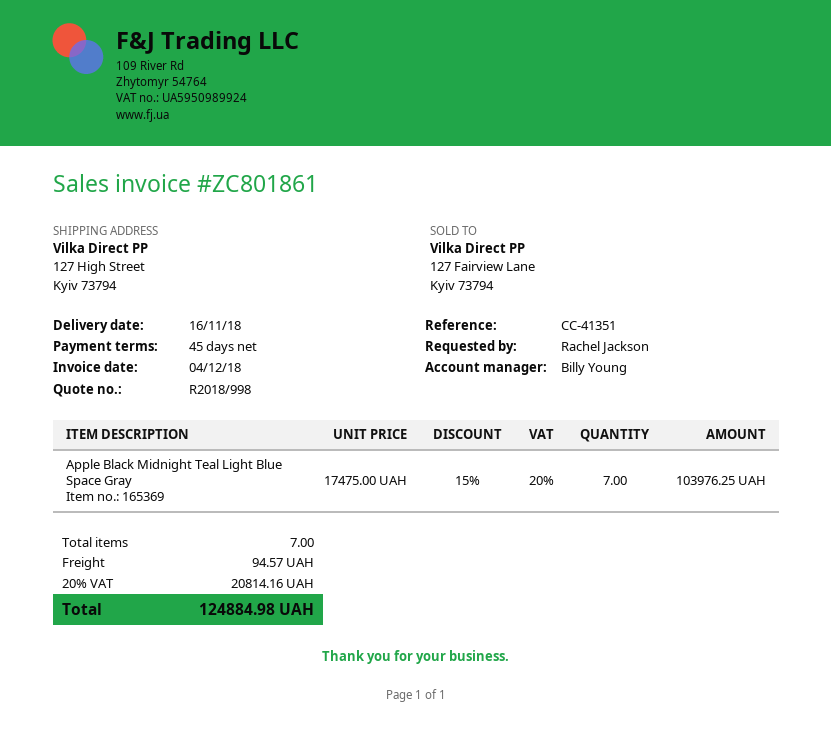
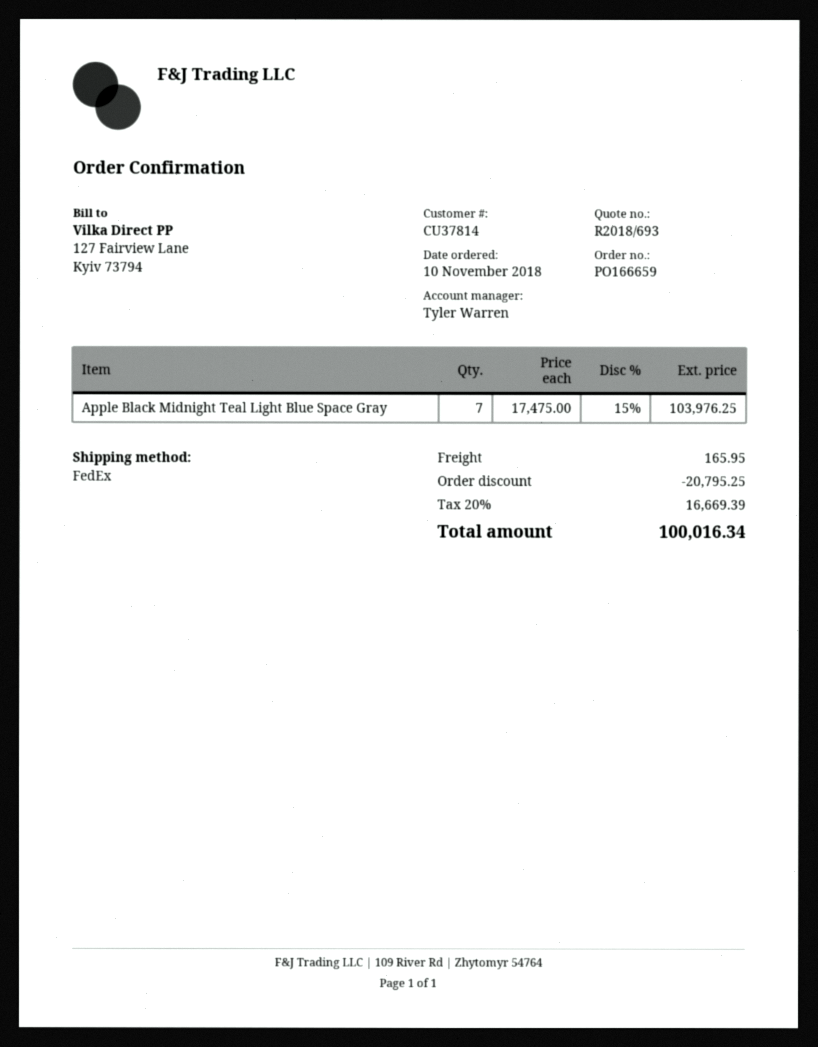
quote number: R2018/998 -> R2018/693
sales rep: Billy Young -> Tyler Warren
discount: none -> 20795.25
shipping: 94.57 -> 165.95
tax: 20% = 20814.16 -> 20% = 16669.39
total: 124884.98 -> 100016.34

